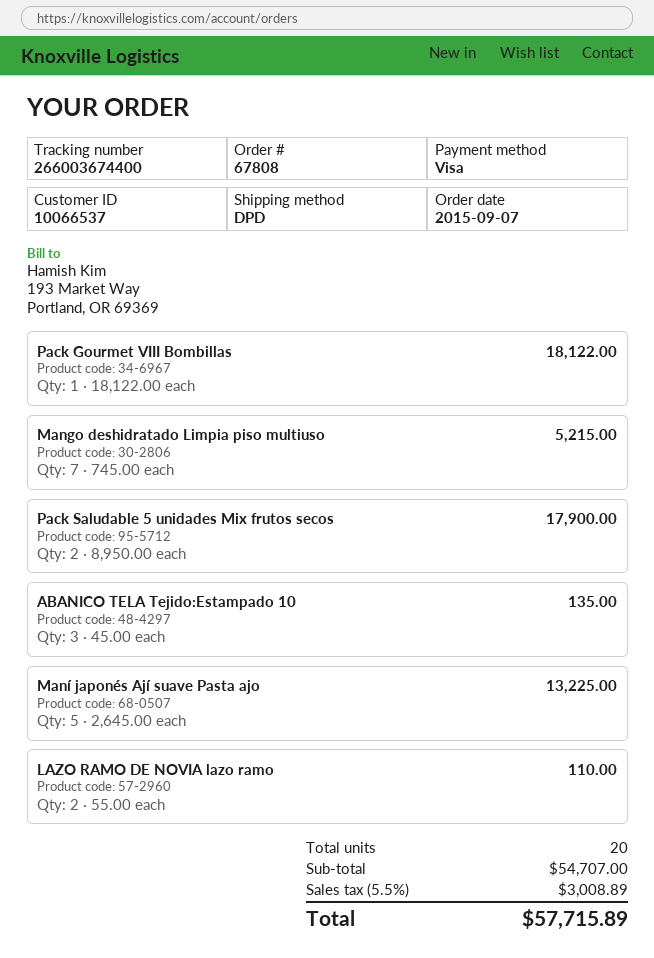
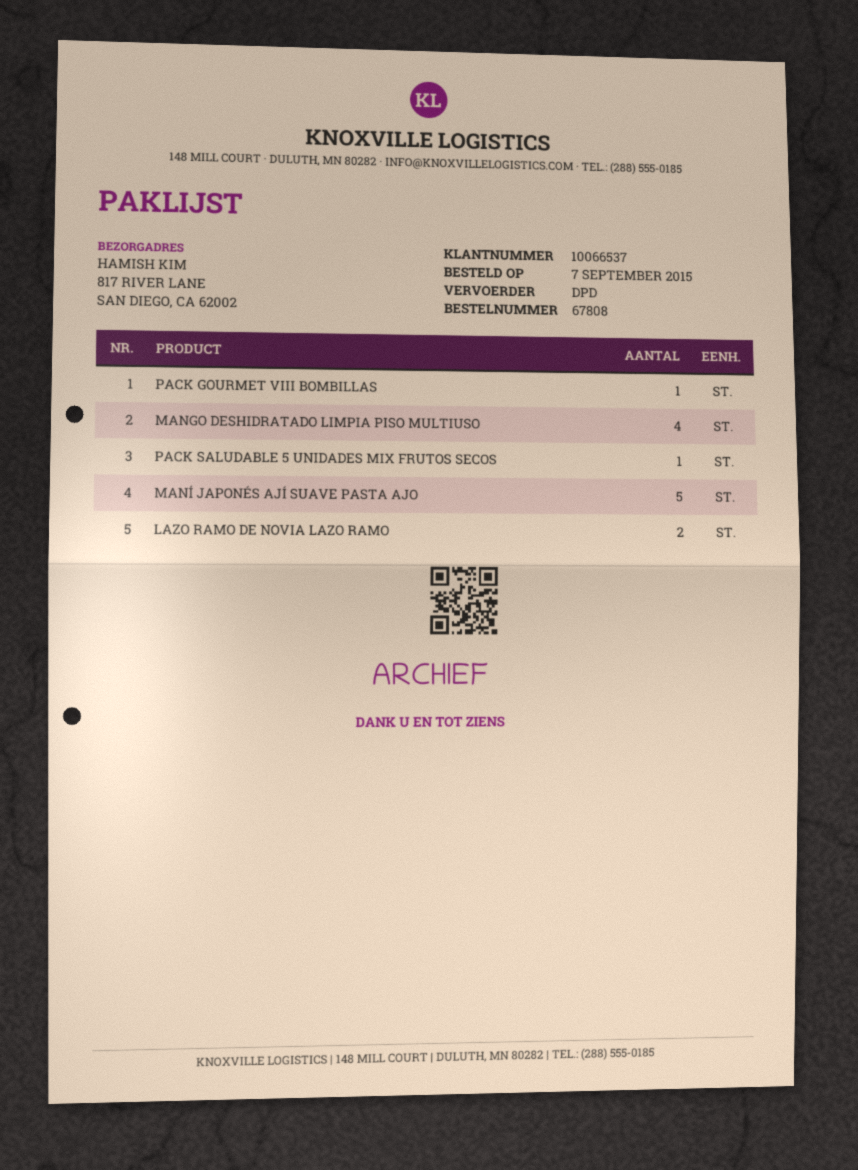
Mango deshidratado Limpia piso multiuso: 7 -> 4
Pack Saludable 5 unidades Mix frutos secos: 2 -> 1
ABANICO TELA Tejido:Estampado 10: 3 -> none

